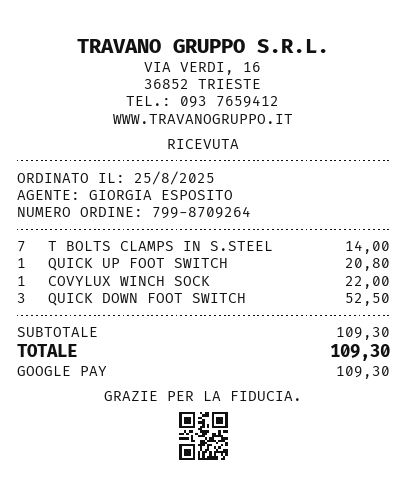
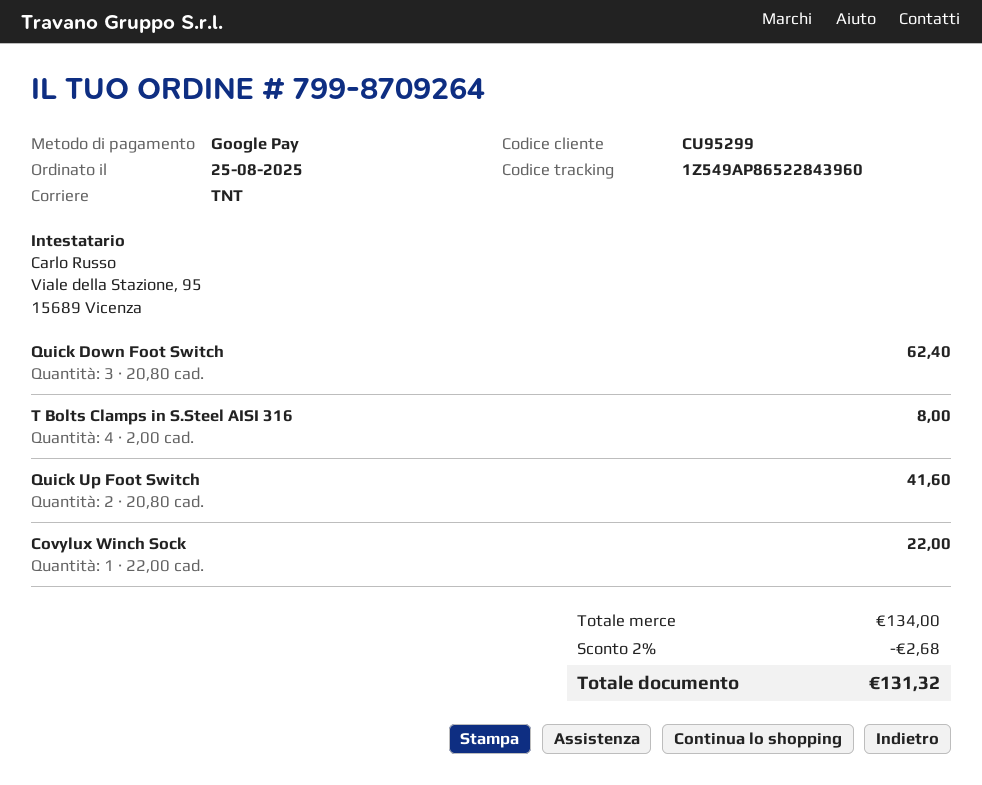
T BOLTS CLAMPS IN S.STEEL: 7 for 14.00 -> 4 for 8.00
QUICK UP FOOT SWITCH: 1 for 20.80 -> 2 for 41.60
QUICK DOWN FOOT SWITCH: 3 for 52.50 -> 3 for 62.40
subtotal: 109.30 -> 134.00
discount: none -> 2% = 2.68
total: 109.30 -> 131.32

